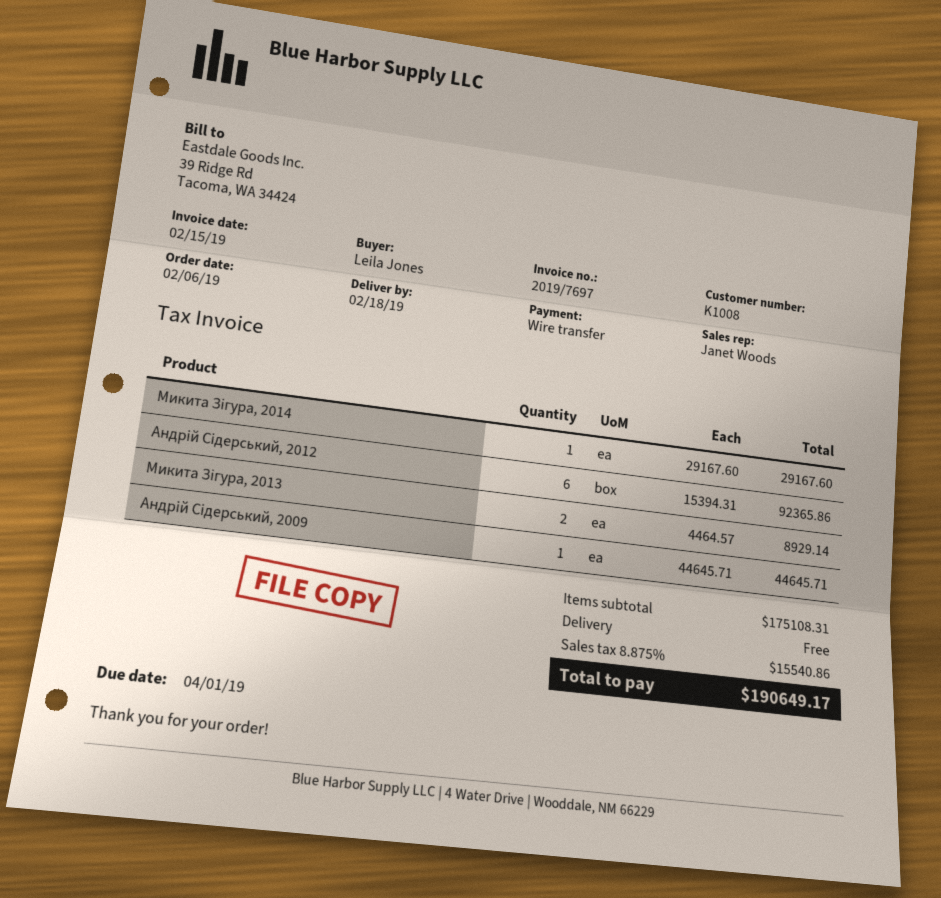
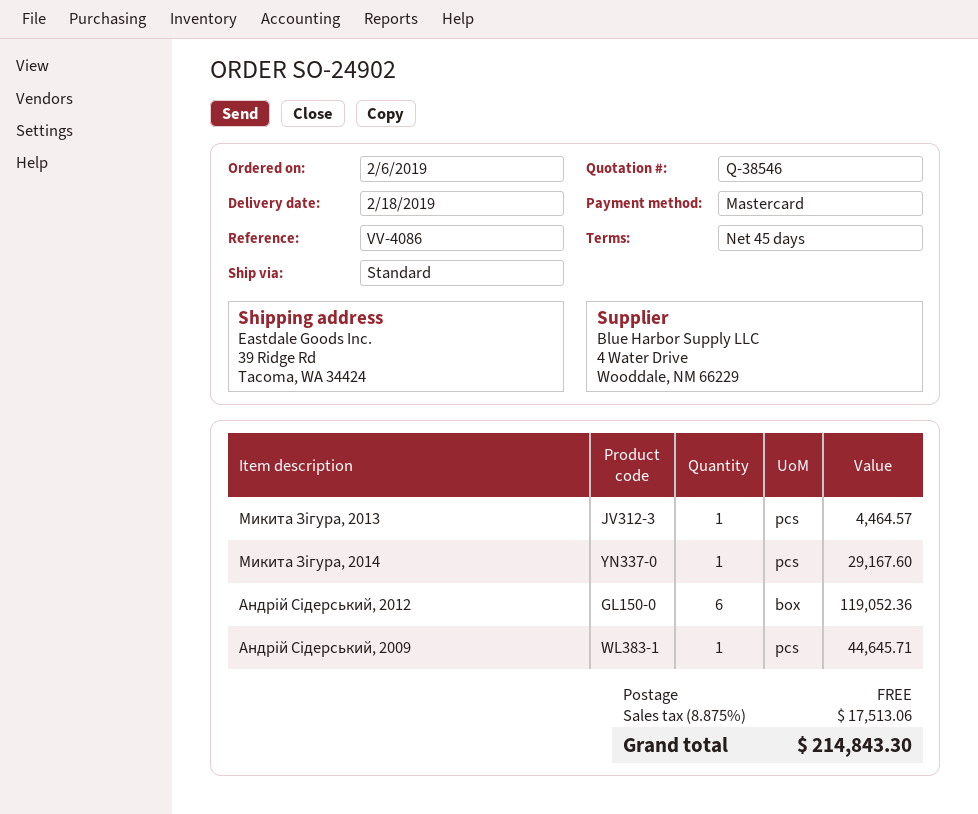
payment method: bank transfer -> Mastercard
Андрій Сідерський, 2012: 6 for 92365.86 -> 6 for 119052.36
Микита Зігура, 2013: 2 for 8929.14 -> 1 for 4464.57
tax: 8.875% = 15540.86 -> 8.875% = 17513.06
total: 190649.17 -> 214843.30

